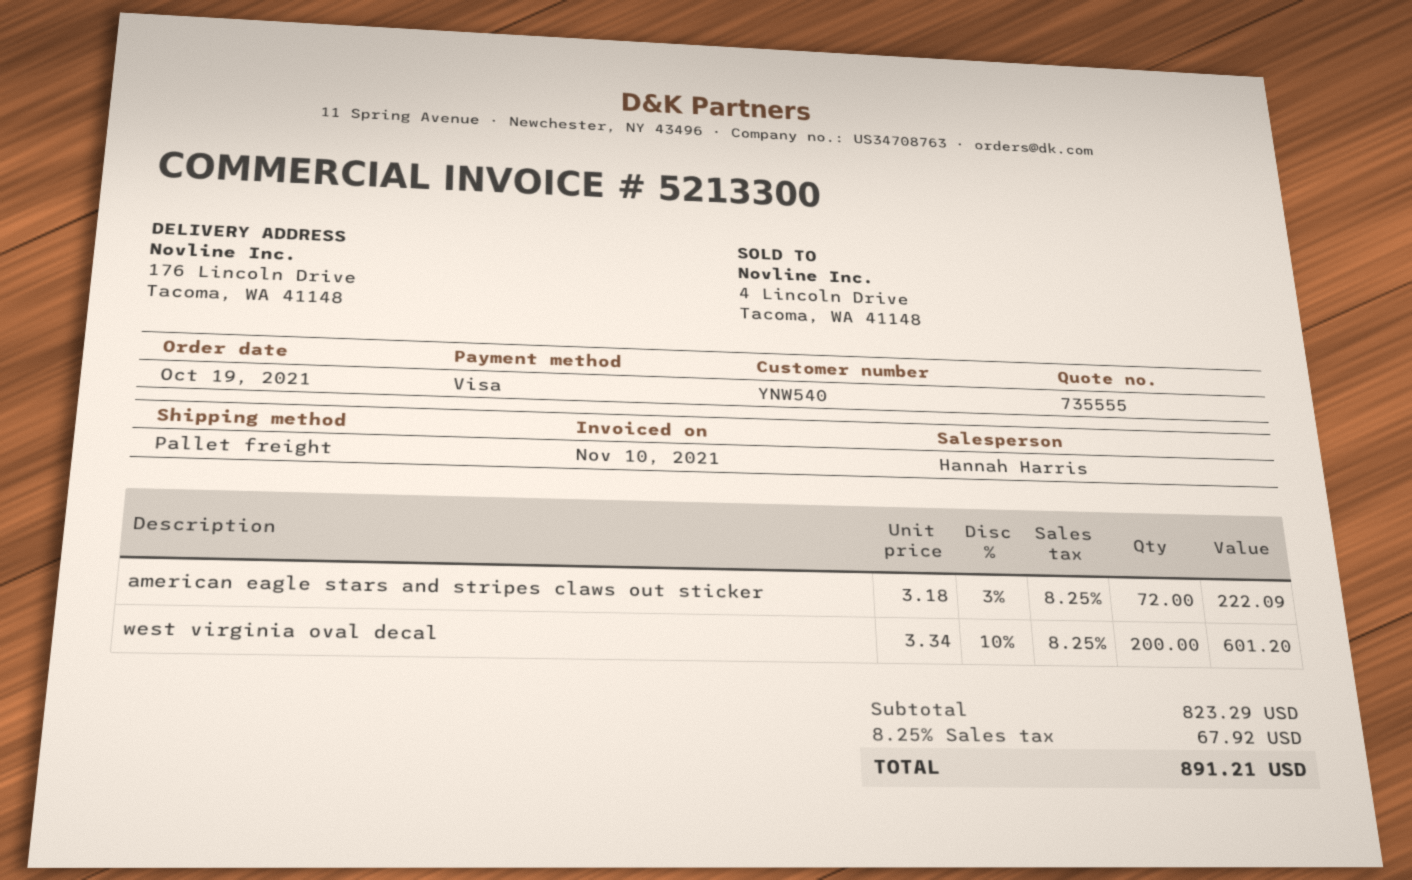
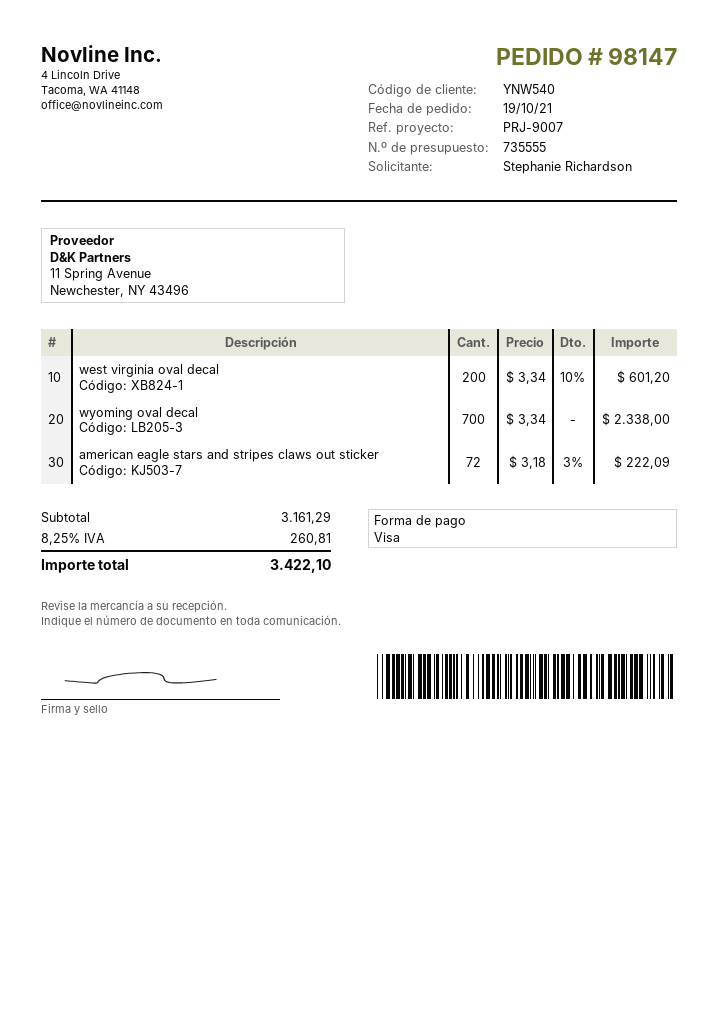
wyoming oval decal: none -> 700 x 3.34 = 2338.00
subtotal: 823.29 -> 3161.29
tax: 8.25% = 67.92 -> 8.25% = 260.81
total: 891.21 -> 3422.10

